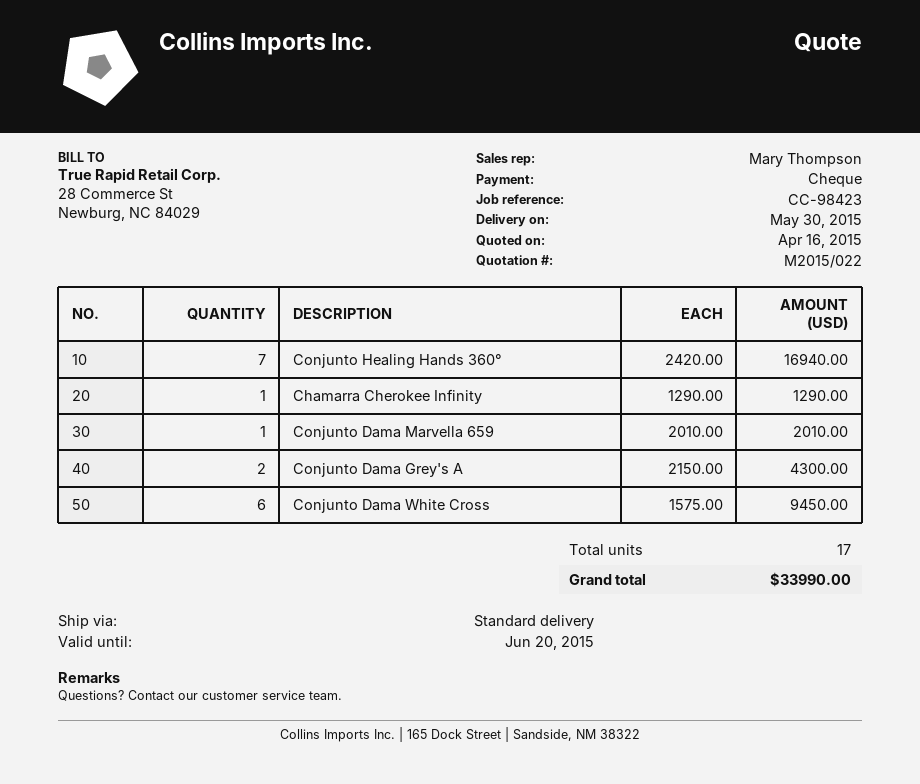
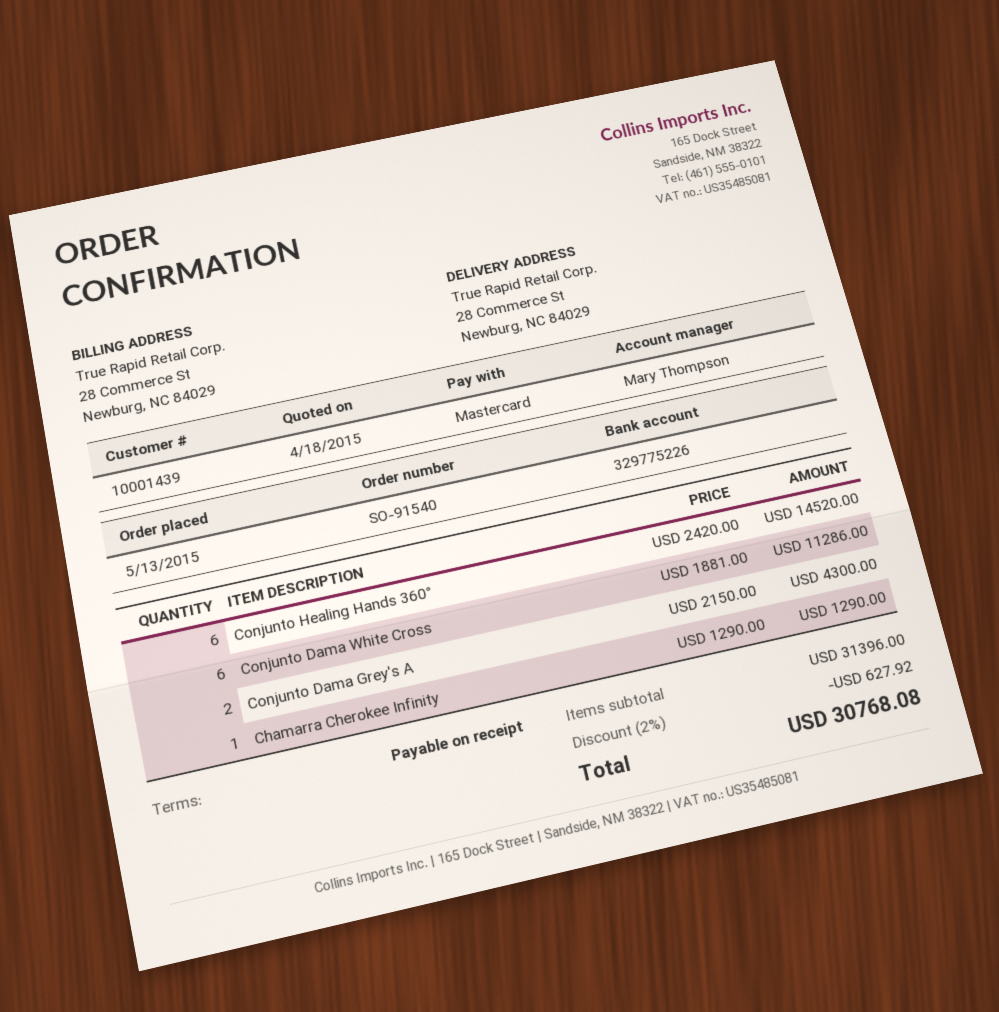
quote date: 2015-04-16 -> 2015-04-18
payment method: cheque -> Mastercard
Conjunto Healing Hands 360°: 7 x 2420.00 = 16940.00 -> 6 x 2420.00 = 14520.00
Conjunto Dama Marvella 659: 1 x 2010.00 = 2010.00 -> none
Conjunto Dama White Cross: 6 x 1575.00 = 9450.00 -> 6 x 1881.00 = 11286.00
discount: none -> 2% = 627.92
total: 33990.00 -> 30768.08

